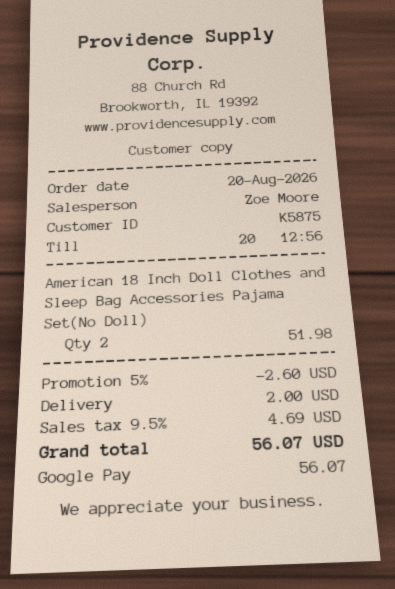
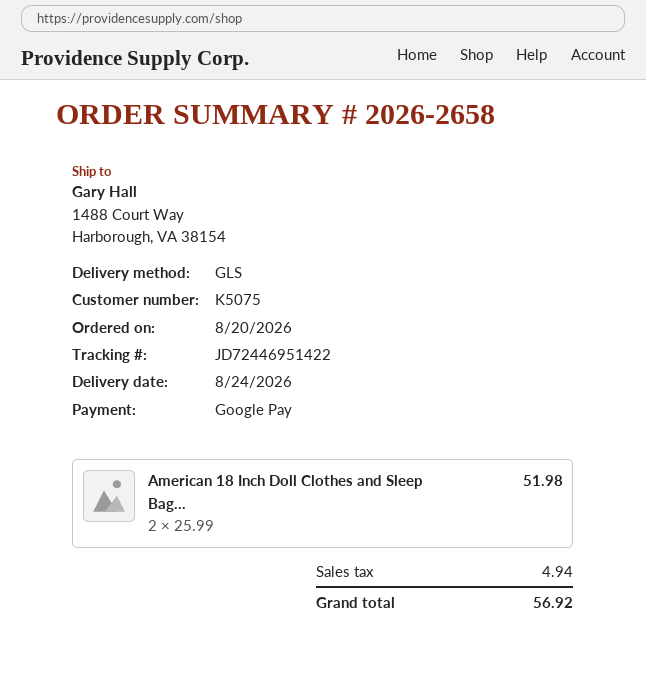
customer number: K5875 -> K5075
discount: 5% = 2.60 -> none
shipping: 2.00 -> none
tax: 4.69 -> 4.94
total: 56.07 -> 56.92

